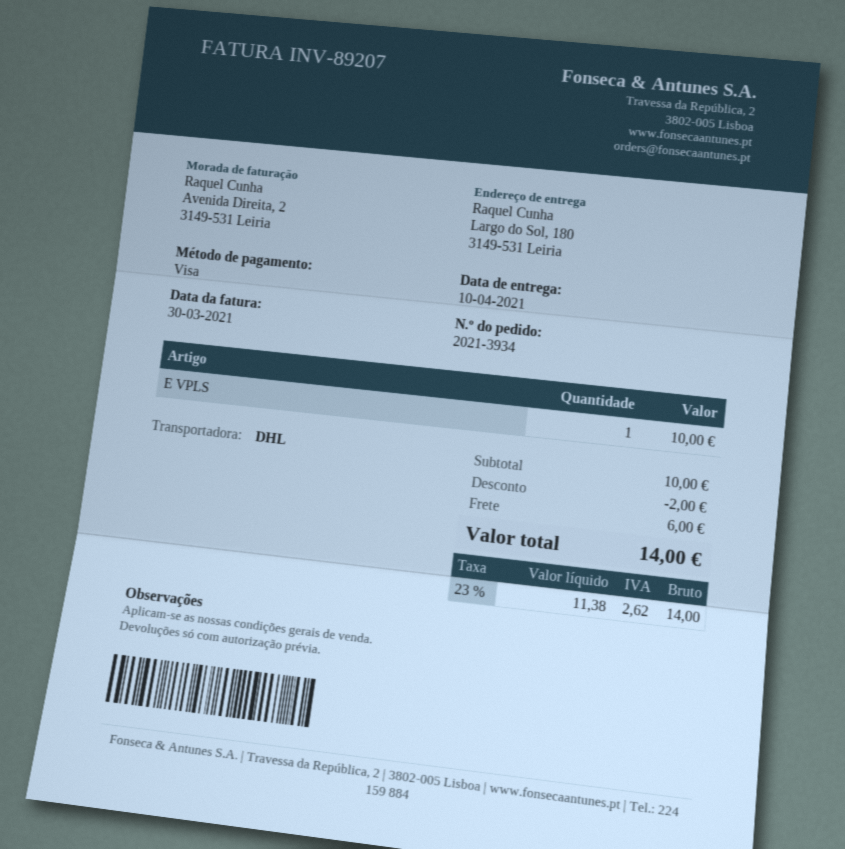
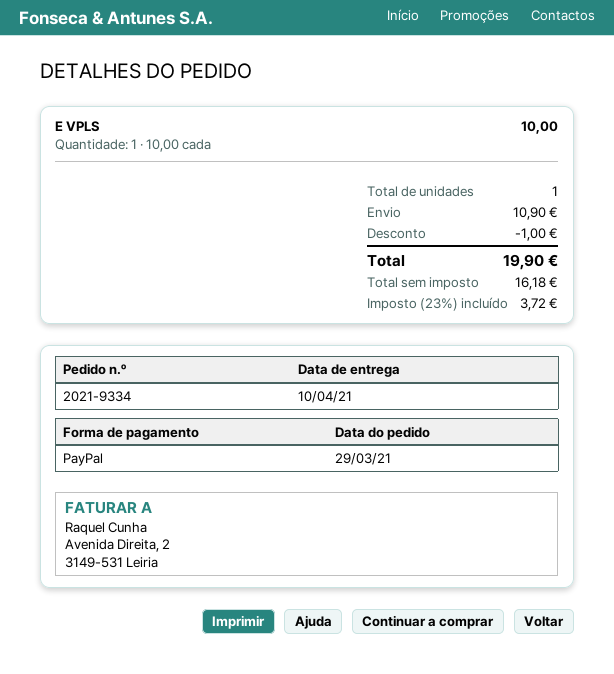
order number: 2021-3934 -> 2021-9334
payment method: Visa -> PayPal
discount: 2.00 -> 1.00
shipping: 6.00 -> 10.90
net: 11.38 -> 16.18
tax: 23% = 2.62 -> 23% = 3.72
total: 14.00 -> 19.90

